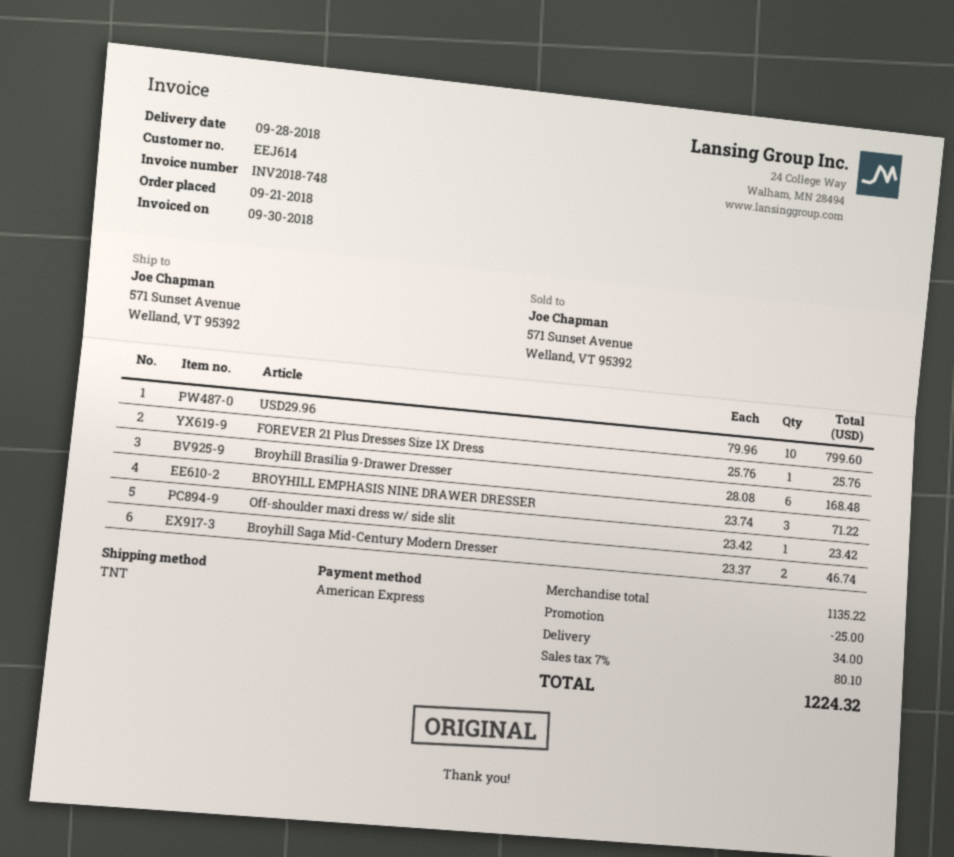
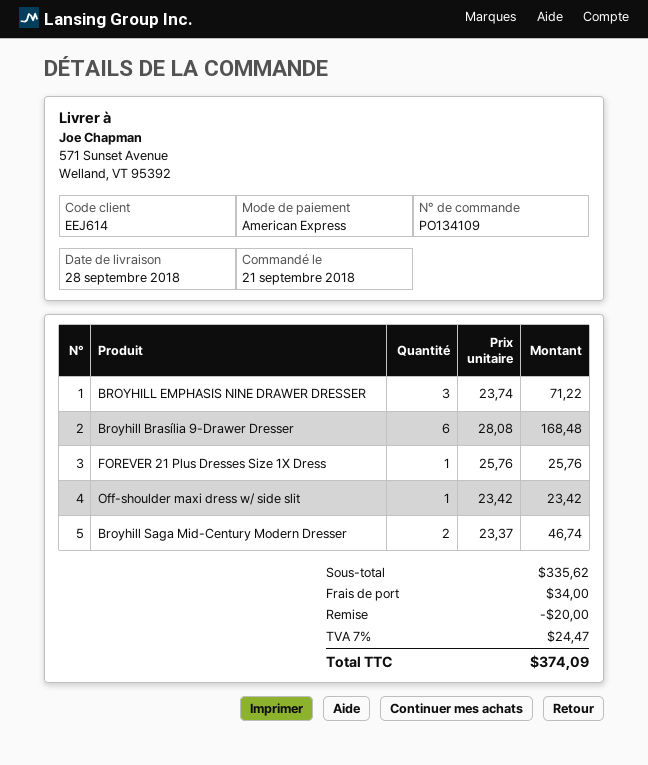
USD29.96: 10 x 79.96 = 799.60 -> none
subtotal: 1135.22 -> 335.62
discount: 25.00 -> 20.00
tax: 7% = 80.10 -> 7% = 24.47
total: 1224.32 -> 374.09

